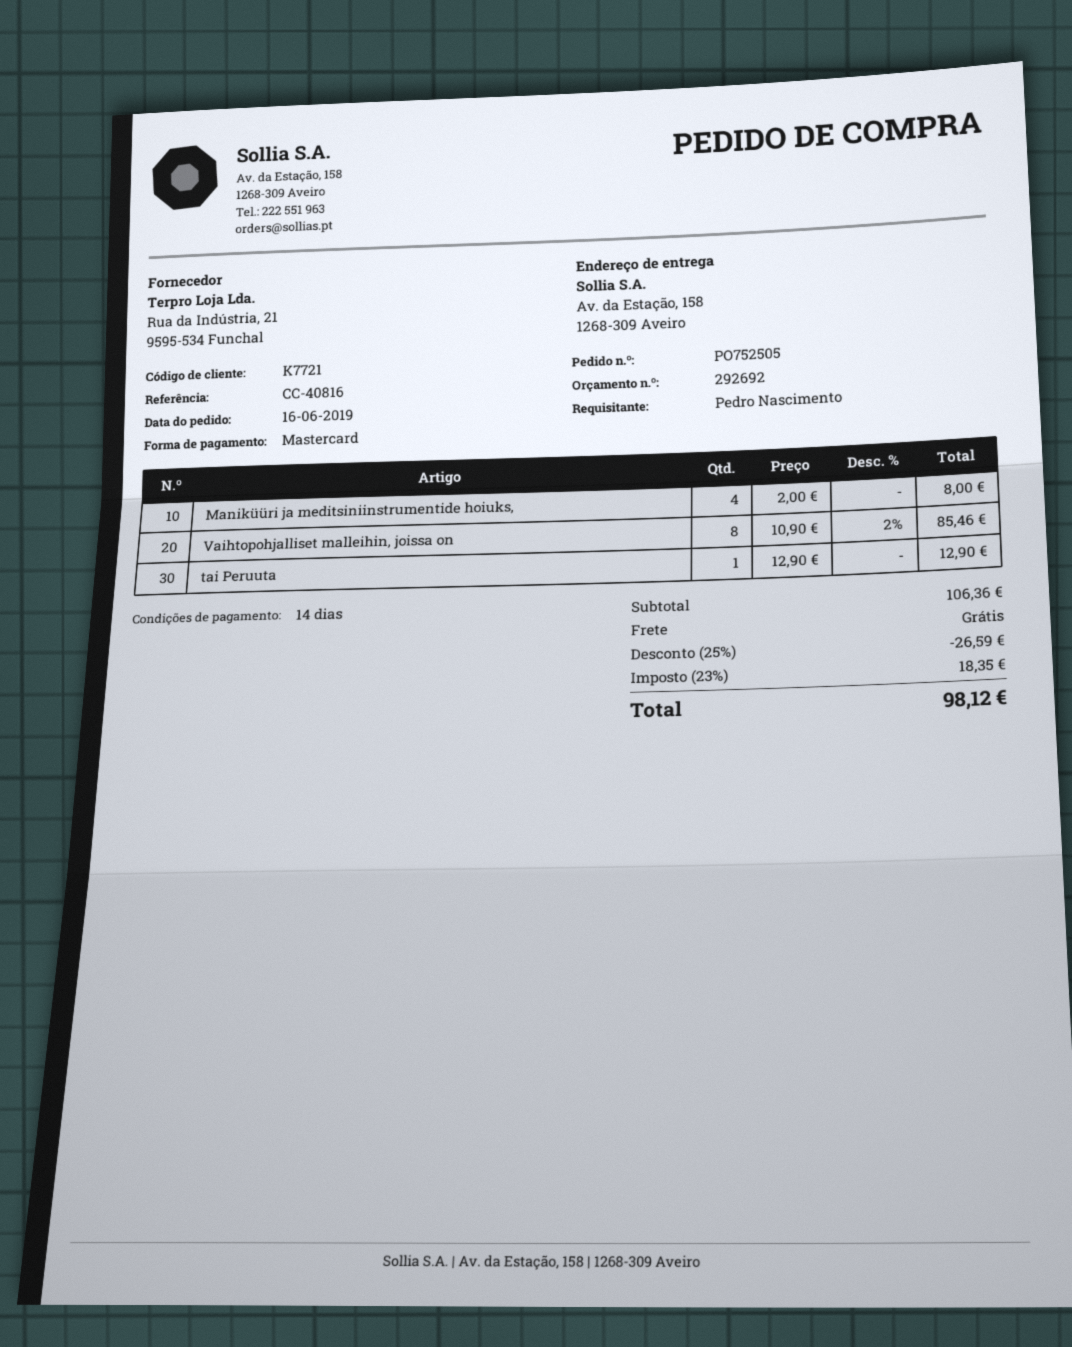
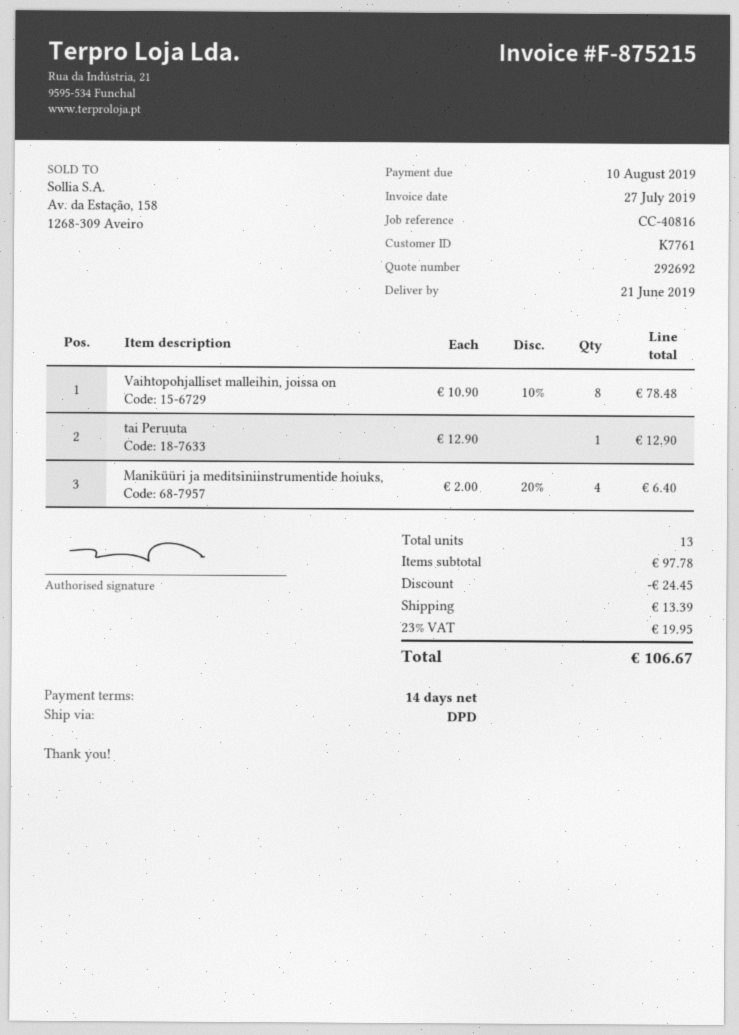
customer number: K7721 -> K7761
Maniküüri ja meditsiniinstrumentide hoiuks,: 4 x 2.00 = 8.00 -> 4 x 2.00 - 20% = 6.40
Vaihtopohjalliset malleihin, joissa on: 8 x 10.90 - 2% = 85.46 -> 8 x 10.90 - 10% = 78.48
subtotal: 106.36 -> 97.78
discount: 26.59 -> 24.45
shipping: 0.00 -> 13.39
tax: 23% = 18.35 -> 23% = 19.95
total: 98.12 -> 106.67

